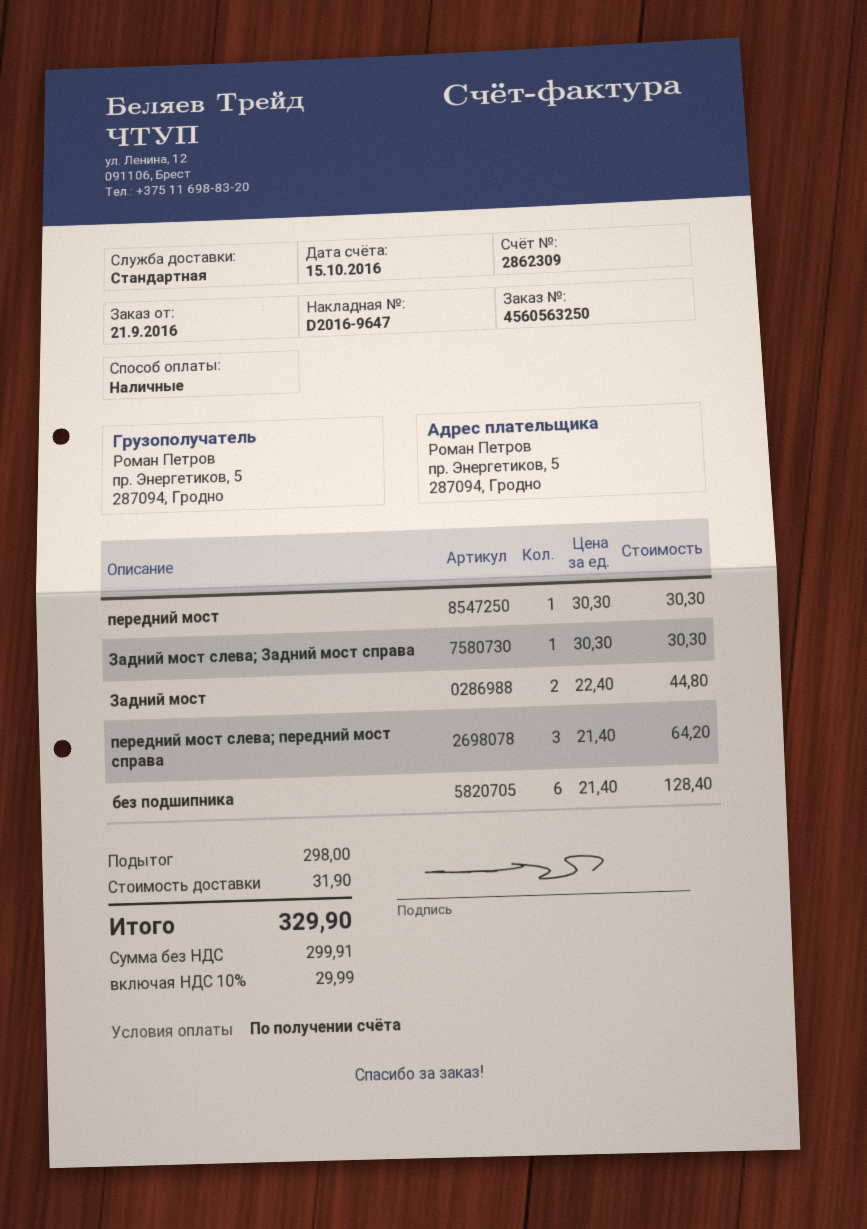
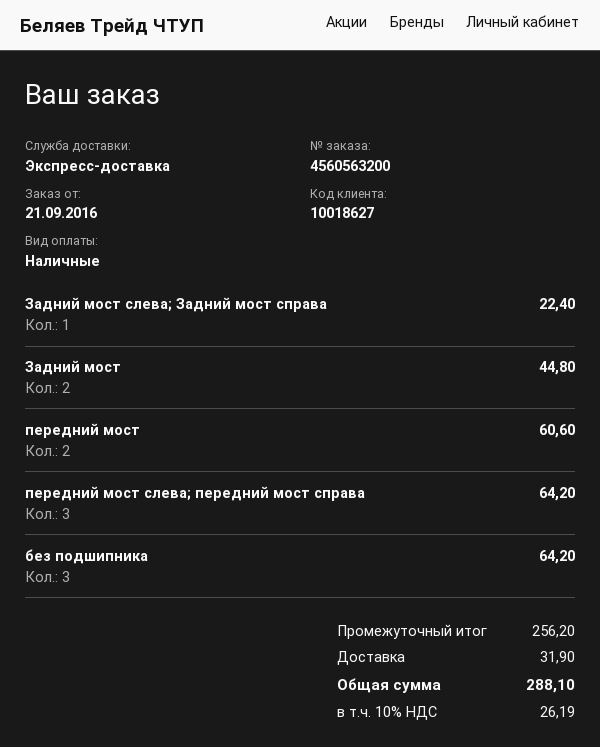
order number: 4560563250 -> 4560563200
shipping method: standard -> express
передний мост: 1 for 30.30 -> 2 for 60.60
Задний мост слева; Задний мост справа: 1 for 30.30 -> 1 for 22.40
без подшипника: 6 for 128.40 -> 3 for 64.20
subtotal: 298.00 -> 256.20
tax: 10% = 29.99 -> 10% = 26.19
total: 329.90 -> 288.10

